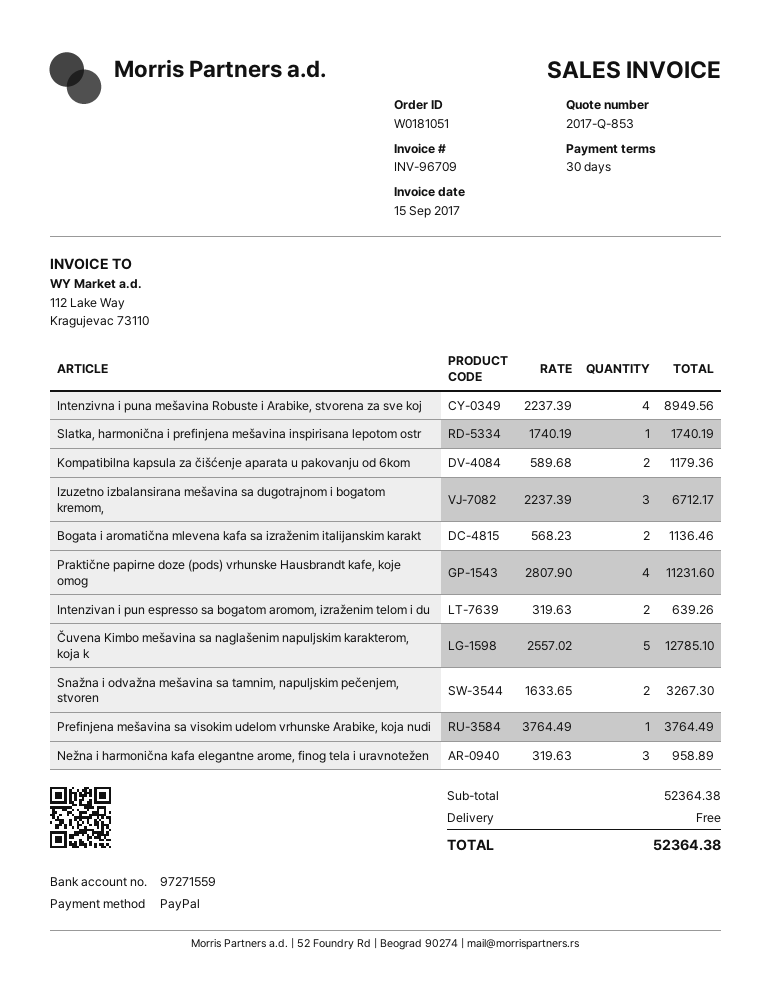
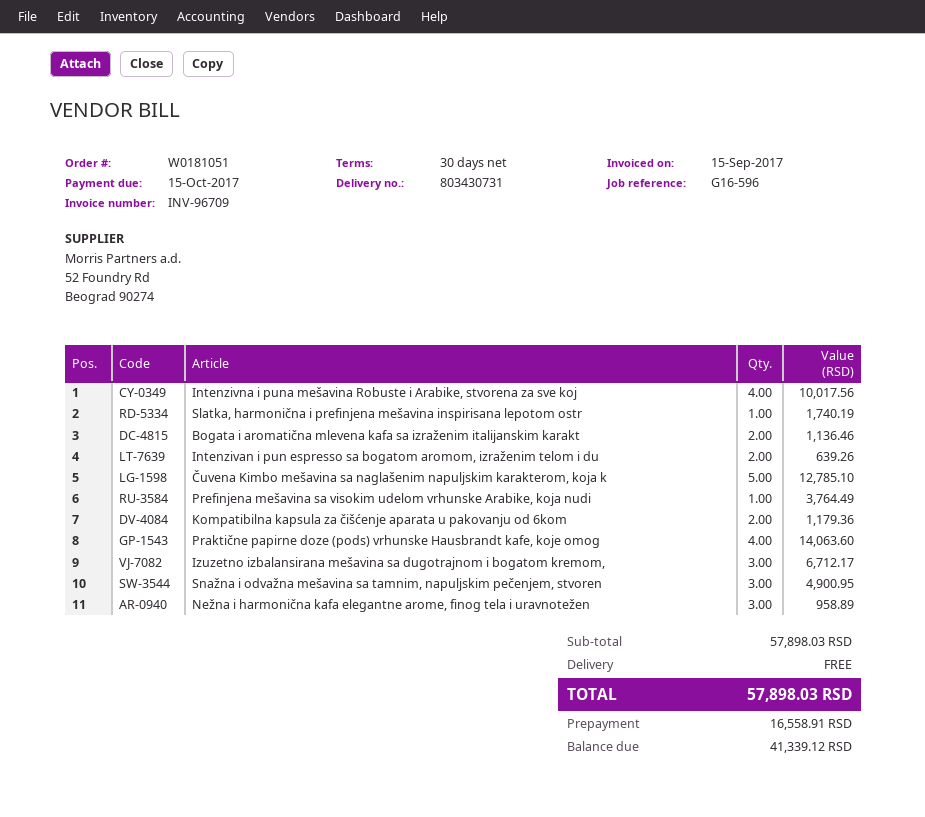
Intenzivna i puna mešavina Robuste i Arabike, stvorena za sve koj: 4 for 8949.56 -> 4 for 10017.56
Praktične papirne doze (pods) vrhunske Hausbrandt kafe, koje omog: 4 for 11231.60 -> 4 for 14063.60
Snažna i odvažna mešavina sa tamnim, napuljskim pečenjem, stvoren: 2 for 3267.30 -> 3 for 4900.95
subtotal: 52364.38 -> 57898.03
total: 52364.38 -> 57898.03

